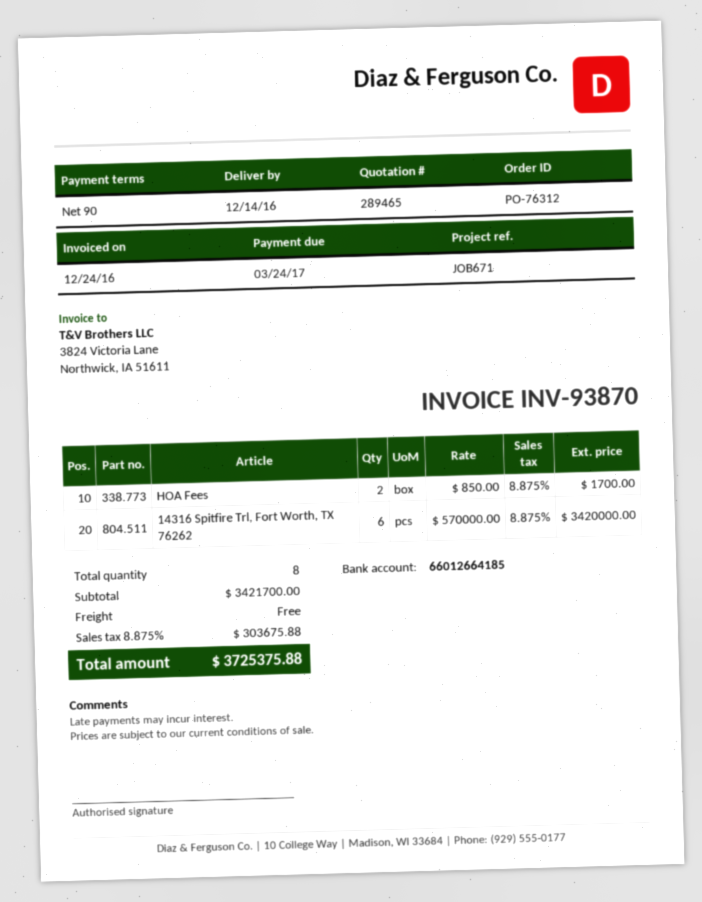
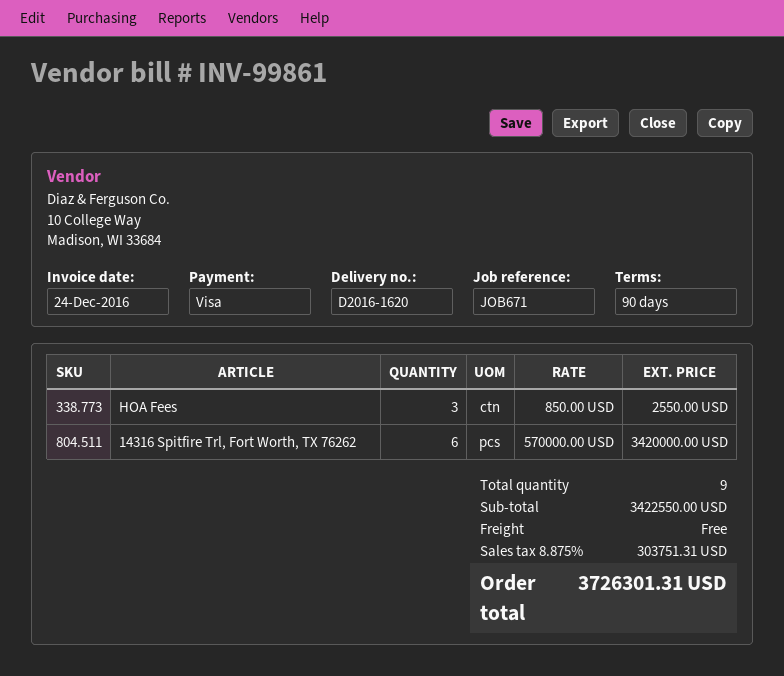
invoice number: INV-93870 -> INV-99861
HOA Fees: 2 x 850.00 = 1700.00 -> 3 x 850.00 = 2550.00
total quantity: 8 -> 9
subtotal: 3421700.00 -> 3422550.00
tax: 8.875% = 303675.88 -> 8.875% = 303751.31
total: 3725375.88 -> 3726301.31

